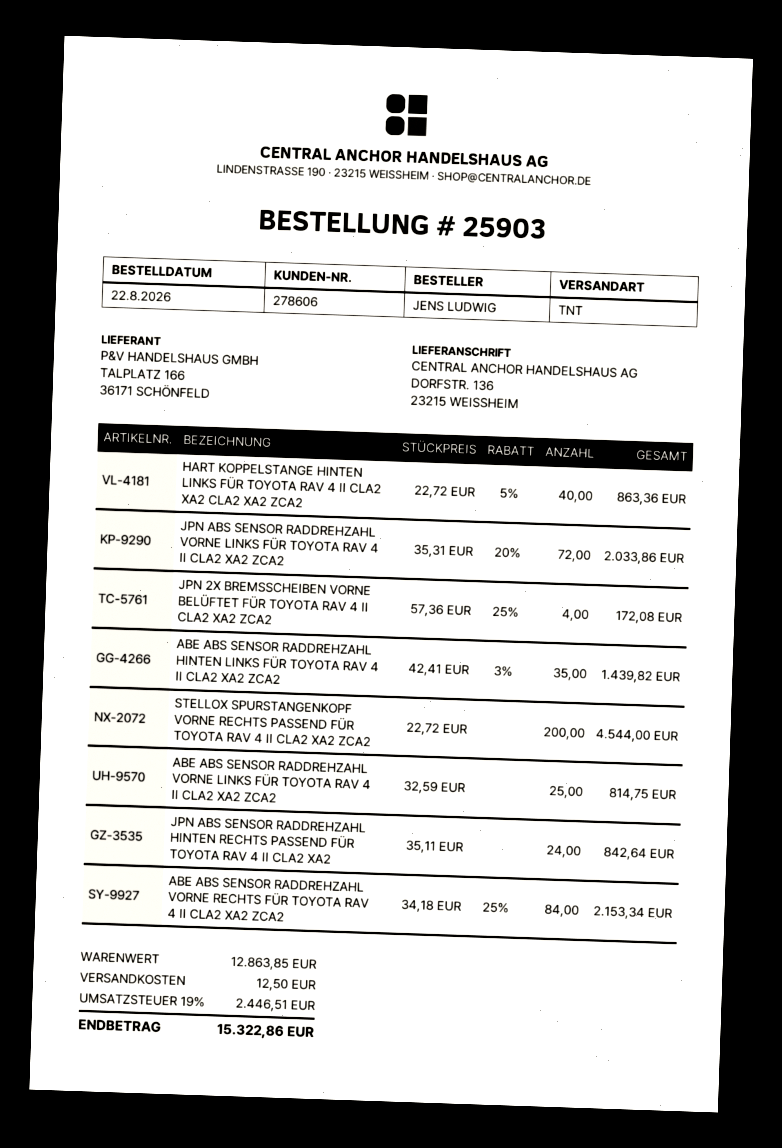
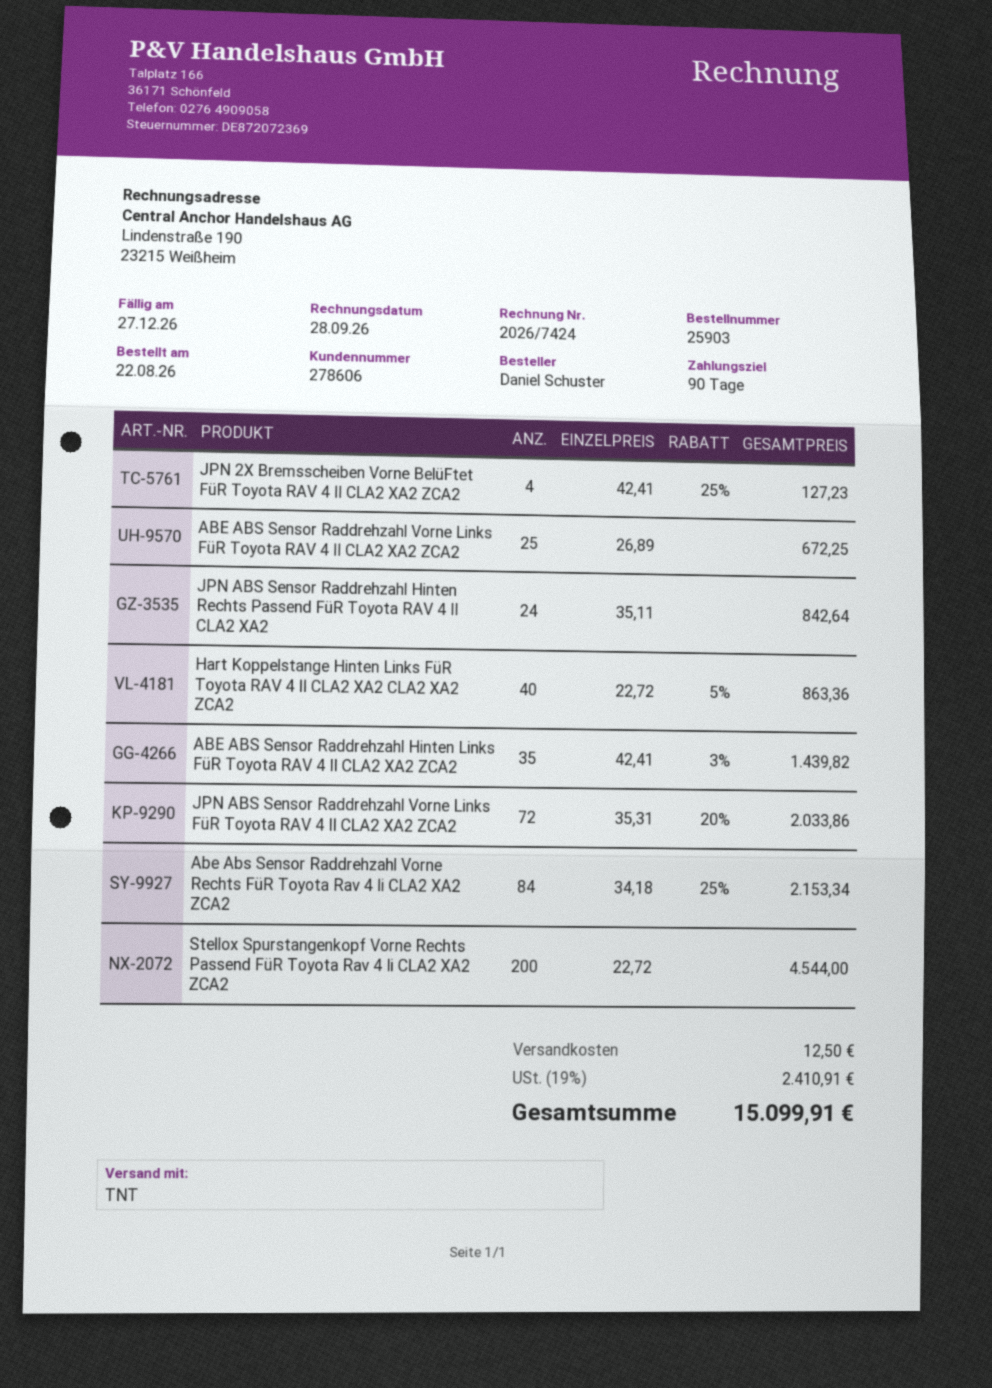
ordered by: JENS LUDWIG -> Daniel Schuster
JPN 2X BREMSSCHEIBEN VORNE BELÜFTET FÜR TOYOTA RAV 4 II CLA2 XA2 ZCA2: 4 x 57.36 - 25% = 172.08 -> 4 x 42.41 - 25% = 127.23
ABE ABS SENSOR RADDREHZAHL VORNE LINKS FÜR TOYOTA RAV 4 II CLA2 XA2 ZCA2: 25 x 32.59 = 814.75 -> 25 x 26.89 = 672.25
tax: 19% = 2446.51 -> 19% = 2410.91
total: 15322.86 -> 15099.91

